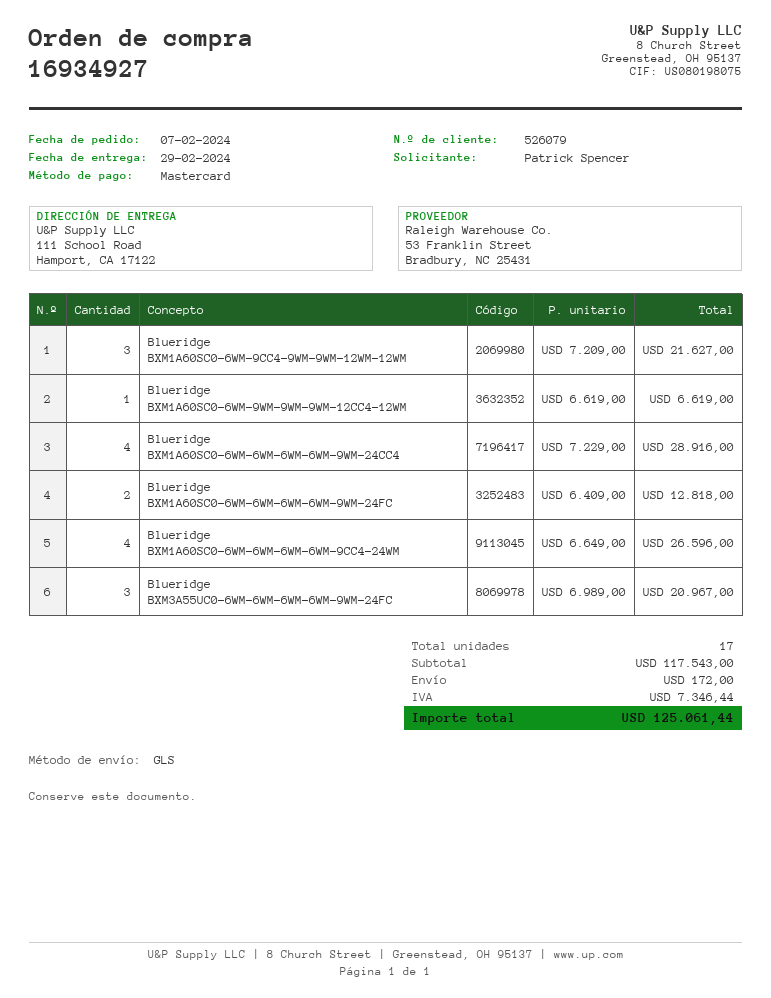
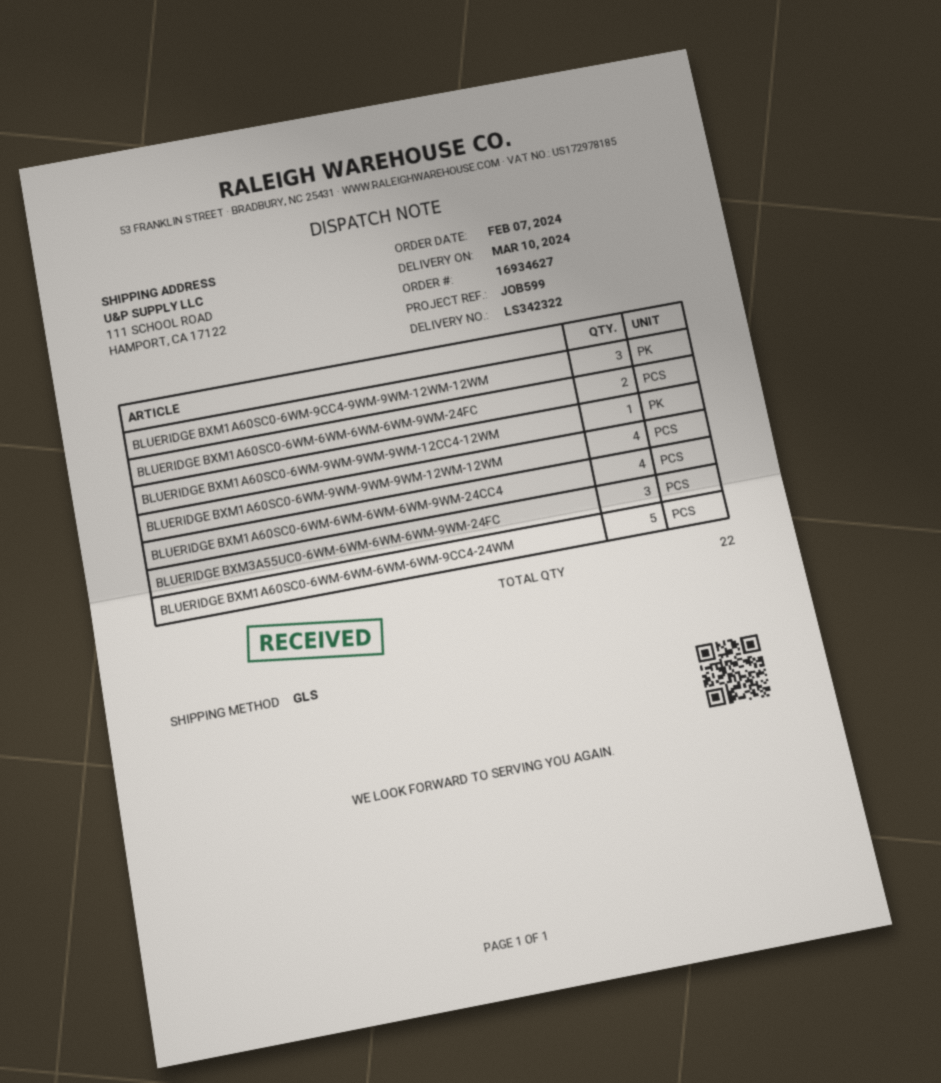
order number: 16934927 -> 16934627
delivery date: 2024-02-29 -> 2024-03-10
Blueridge BXM1A60SC0-6WM-6WM-6WM-6WM-9CC4-24WM: 4 -> 5
BLUERIDGE BXM1A60SC0-6WM-9WM-9WM-9WM-12WM-12WM: none -> 4
total quantity: 17 -> 22

